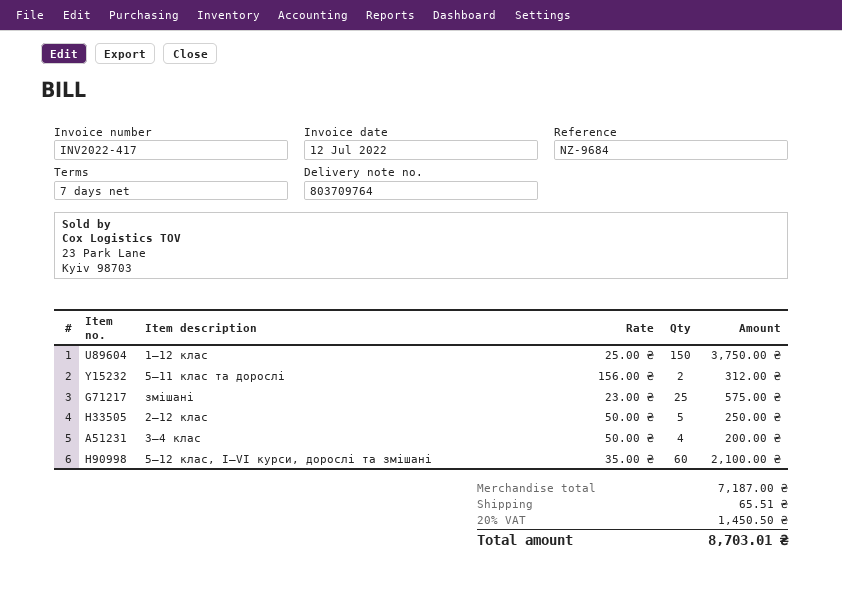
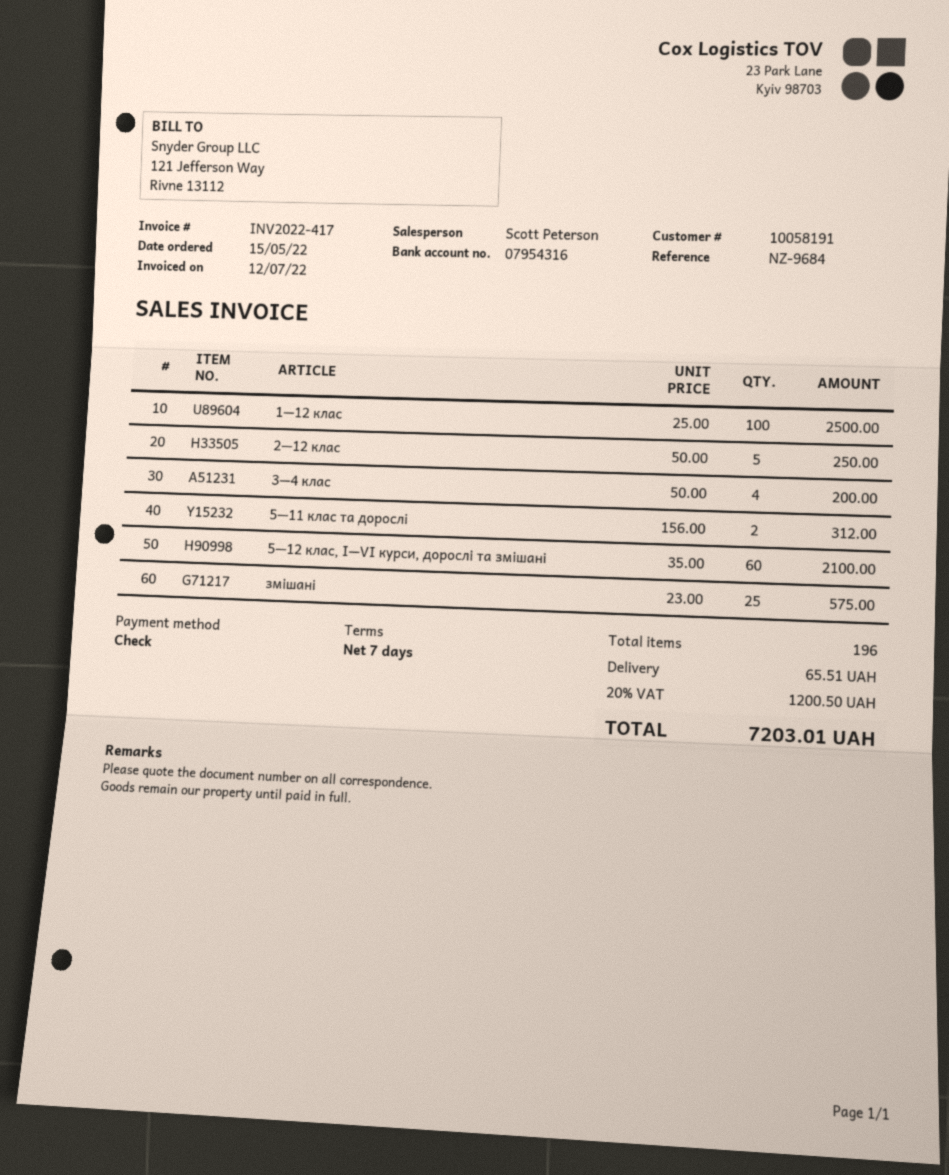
1—12 клас: 150 x 25.00 = 3750.00 -> 100 x 25.00 = 2500.00
tax: 20% = 1450.50 -> 20% = 1200.50
total: 8703.01 -> 7203.01

